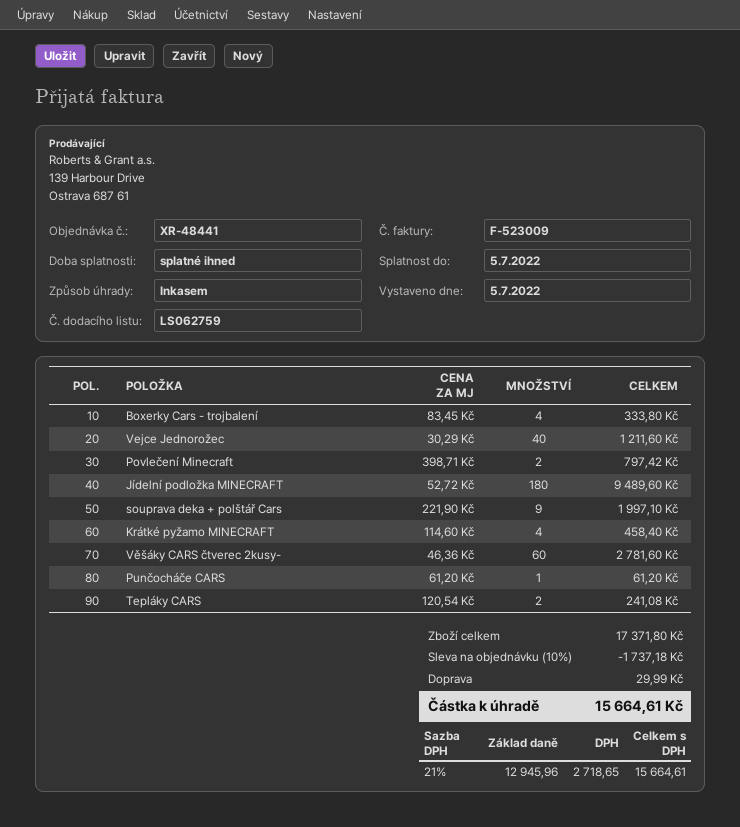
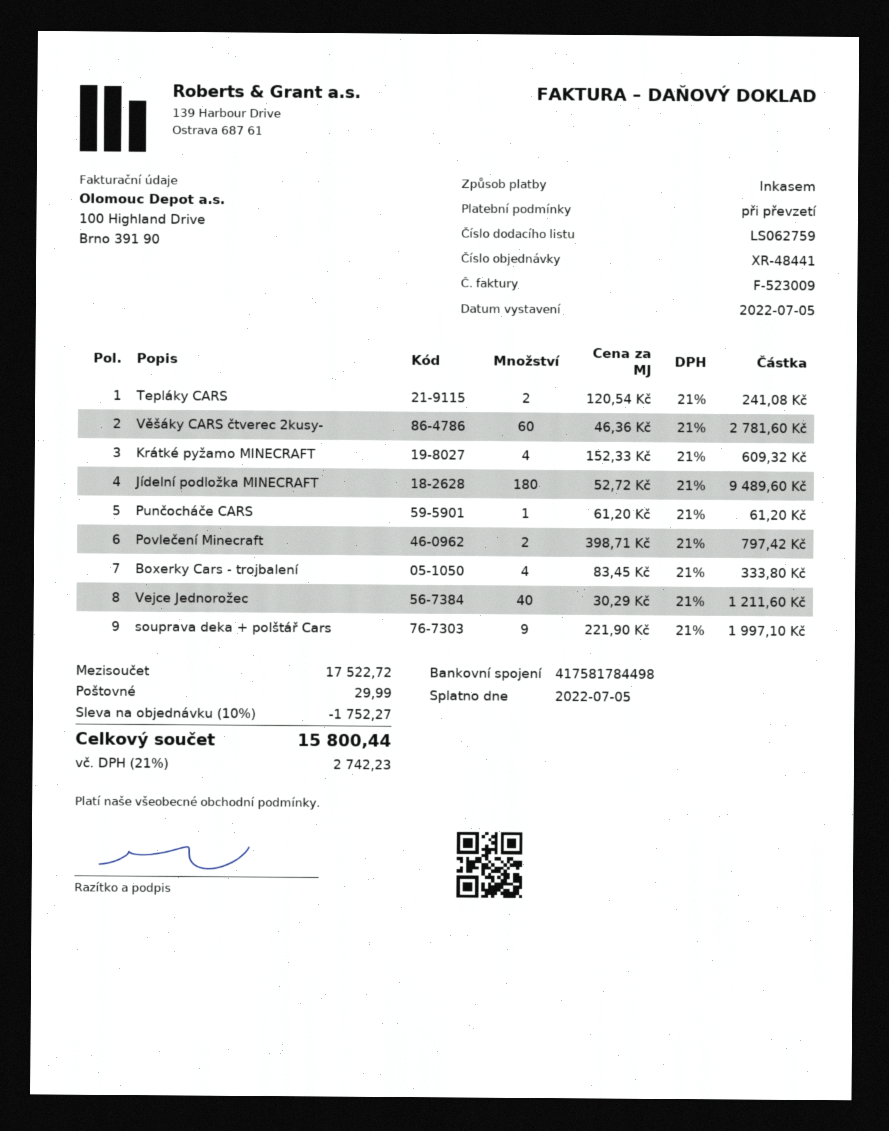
Krátké pyžamo MINECRAFT: 4 x 114.60 = 458.40 -> 4 x 152.33 = 609.32
subtotal: 17371.80 -> 17522.72
discount: 10% = 1737.18 -> 10% = 1752.27
tax: 21% = 2718.65 -> 21% = 2742.23
total: 15664.61 -> 15800.44

